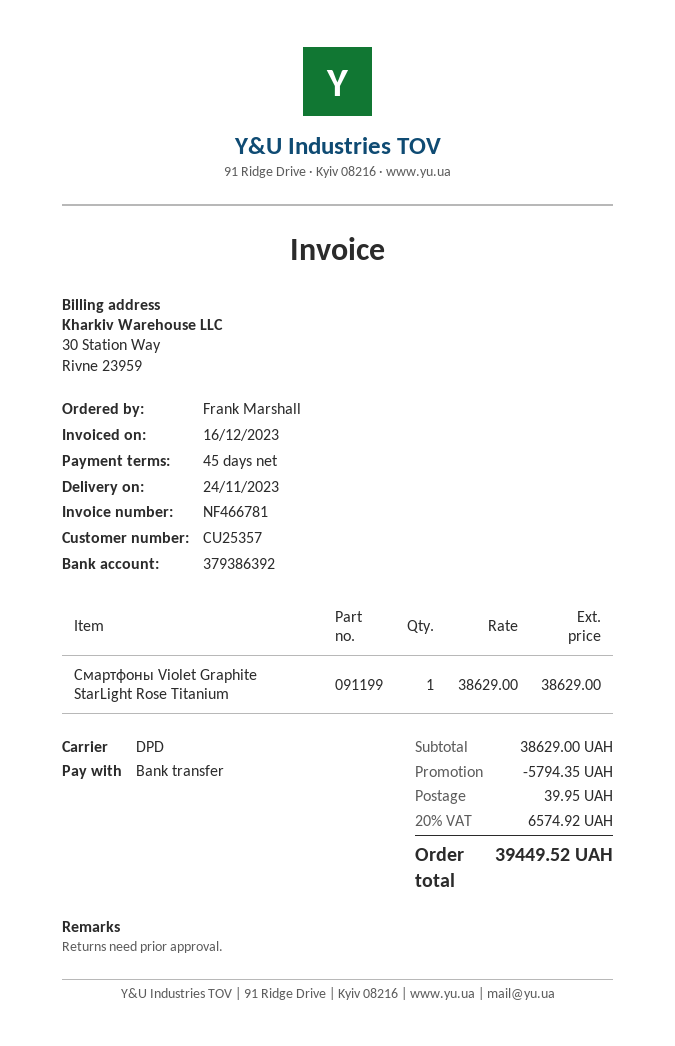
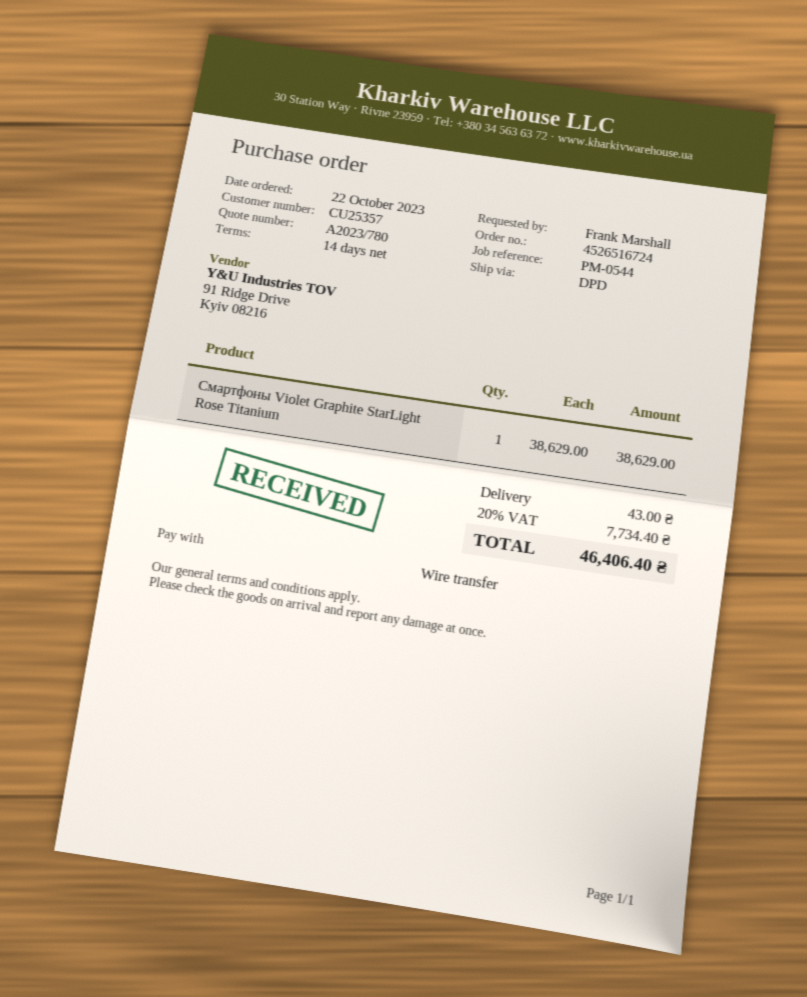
payment terms: 45 days -> 14 days
discount: 5794.35 -> none
shipping: 39.95 -> 43.00
tax: 20% = 6574.92 -> 20% = 7734.40
total: 39449.52 -> 46406.40

